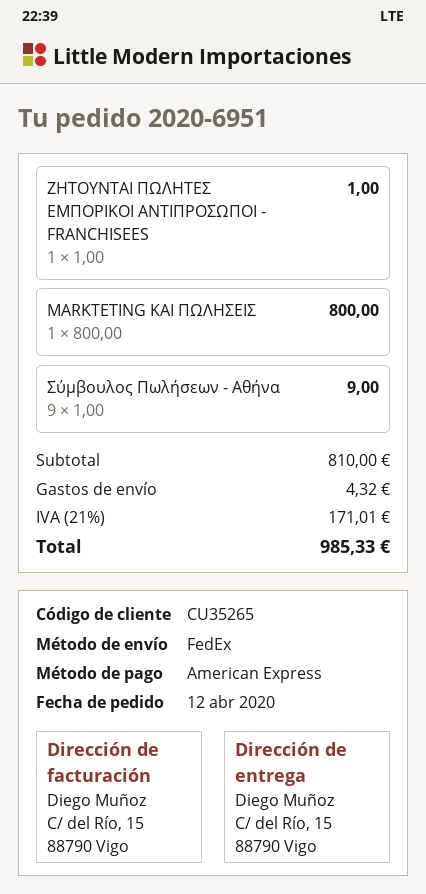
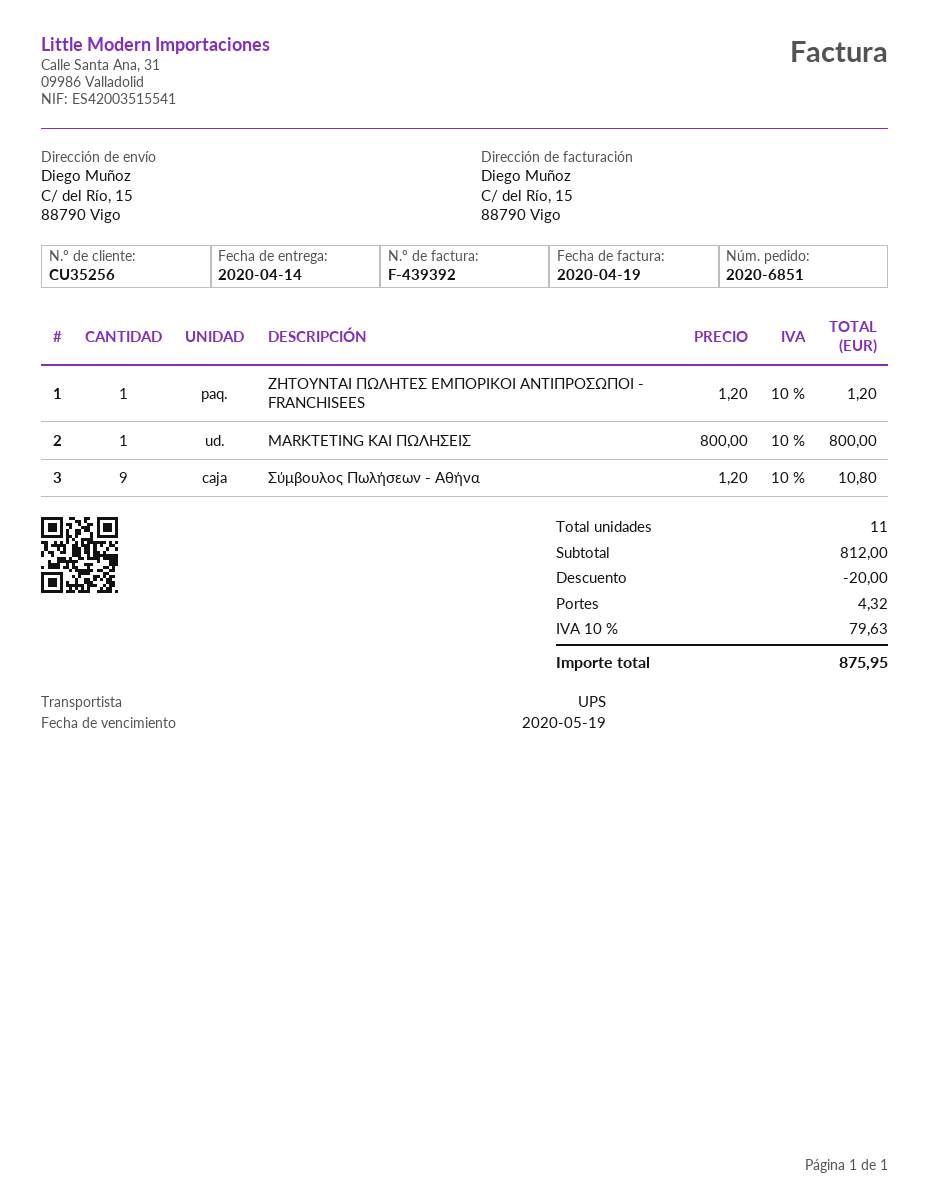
order number: 2020-6951 -> 2020-6851
customer number: CU35265 -> CU35256
shipping method: FedEx -> UPS
ΖΗΤΟΥΝΤΑΙ ΠΩΛΗΤΕΣ ΕΜΠΟΡΙΚΟΙ ΑΝΤΙΠΡΟΣΩΠΟΙ - FRANCHISEES: 1 x 1.00 = 1.00 -> 1 x 1.20 = 1.20
Σύμβουλος Πωλήσεων - Αθήνα: 9 x 1.00 = 9.00 -> 9 x 1.20 = 10.80
subtotal: 810.00 -> 812.00
discount: none -> 20.00
tax: 21% = 171.01 -> 10% = 79.63
total: 985.33 -> 875.95

